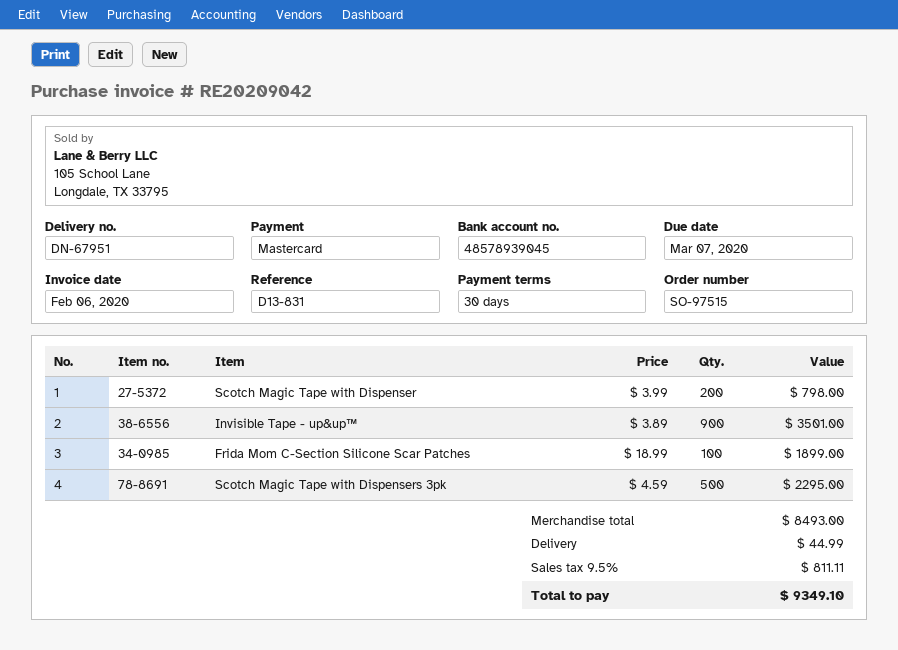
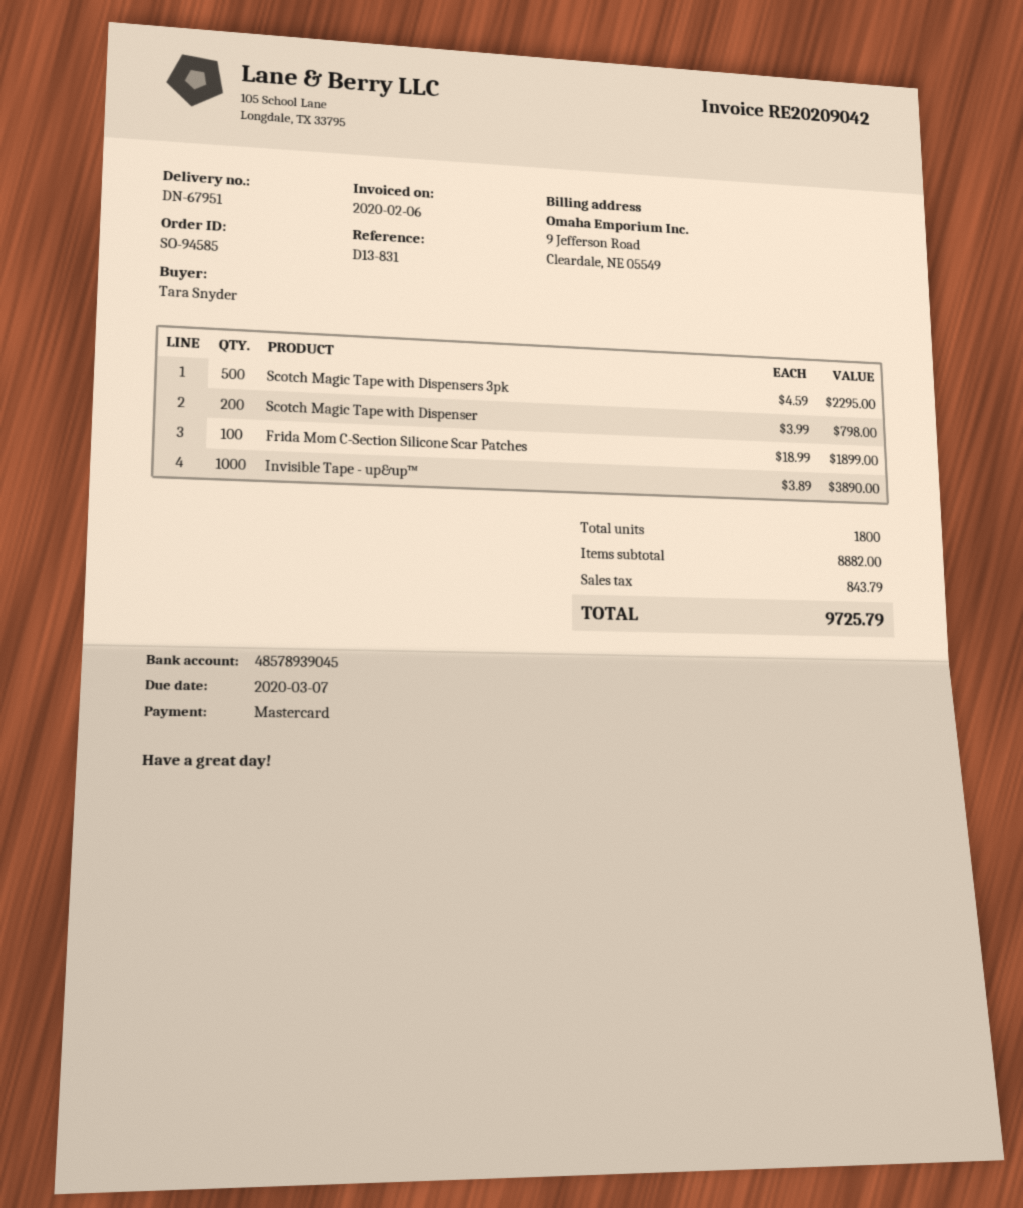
order number: SO-97515 -> SO-94585
Invisible Tape - up&up™: 900 x 3.89 = 3501.00 -> 1000 x 3.89 = 3890.00
subtotal: 8493.00 -> 8882.00
shipping: 44.99 -> none
tax: 811.11 -> 843.79
total: 9349.10 -> 9725.79

